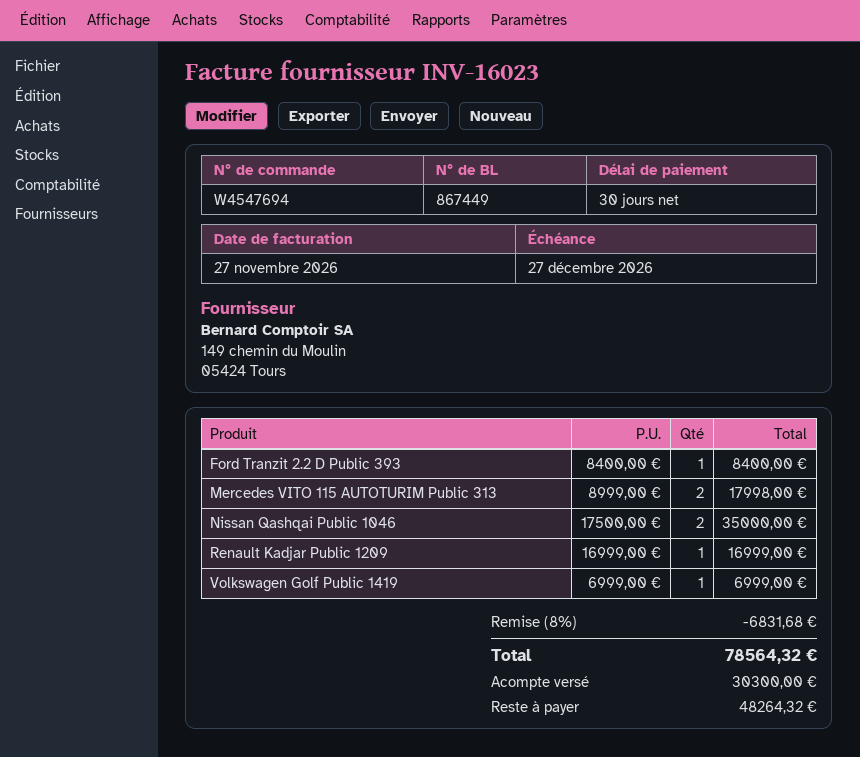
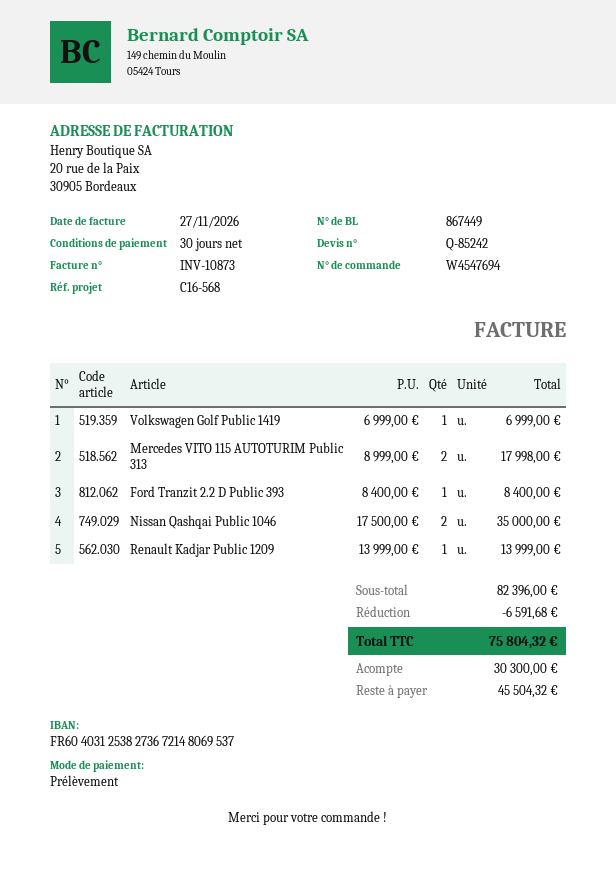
invoice number: INV-16023 -> INV-10873
Renault Kadjar Public 1209: 1 x 16999.00 = 16999.00 -> 1 x 13999.00 = 13999.00
discount: 6831.68 -> 6591.68
total: 78564.32 -> 75804.32
balance: 48264.32 -> 45504.32

